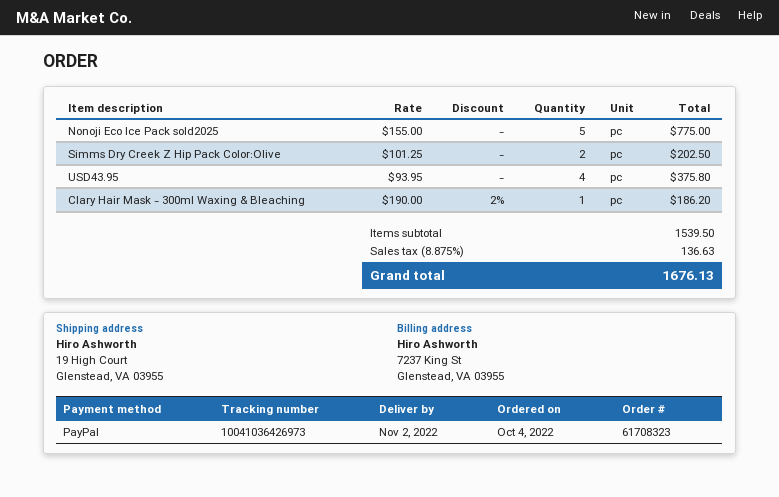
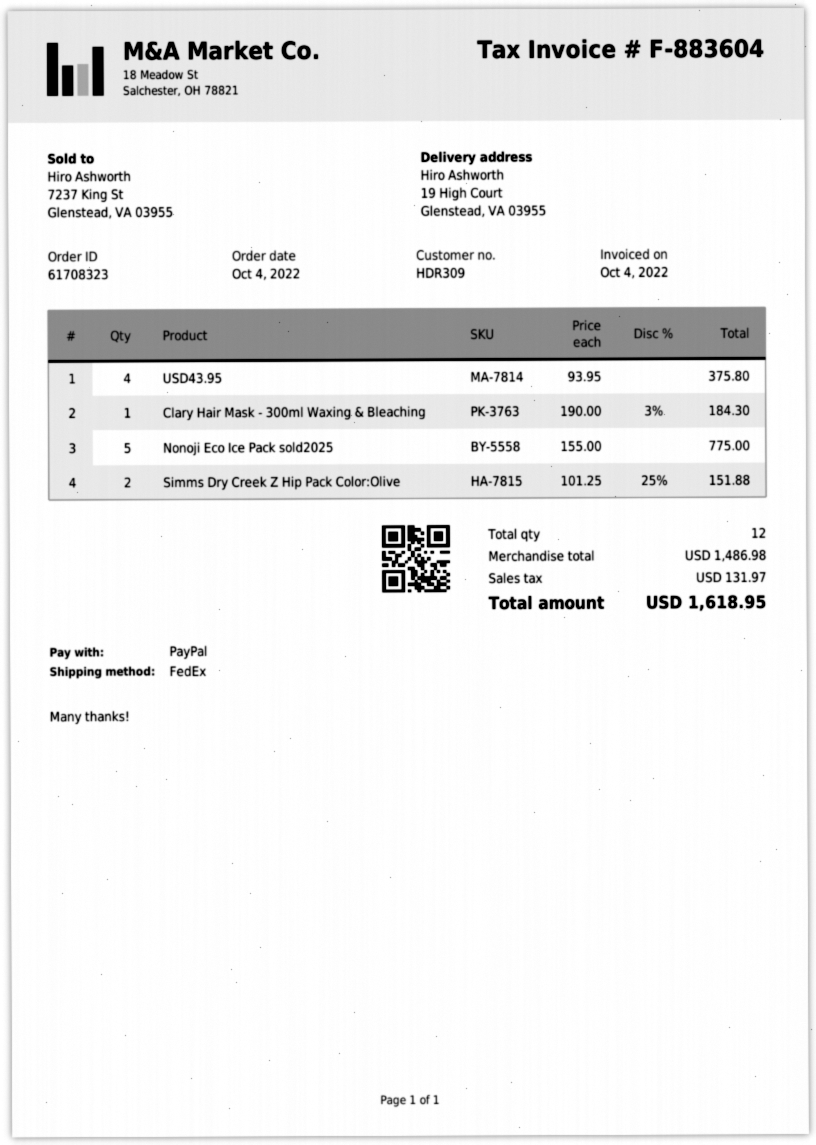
Simms Dry Creek Z Hip Pack Color:Olive: 2 x 101.25 = 202.50 -> 2 x 101.25 - 25% = 151.88
Clary Hair Mask - 300ml Waxing & Bleaching: 1 x 190.00 - 2% = 186.20 -> 1 x 190.00 - 3% = 184.30
subtotal: 1539.50 -> 1486.98
tax: 136.63 -> 131.97
total: 1676.13 -> 1618.95

